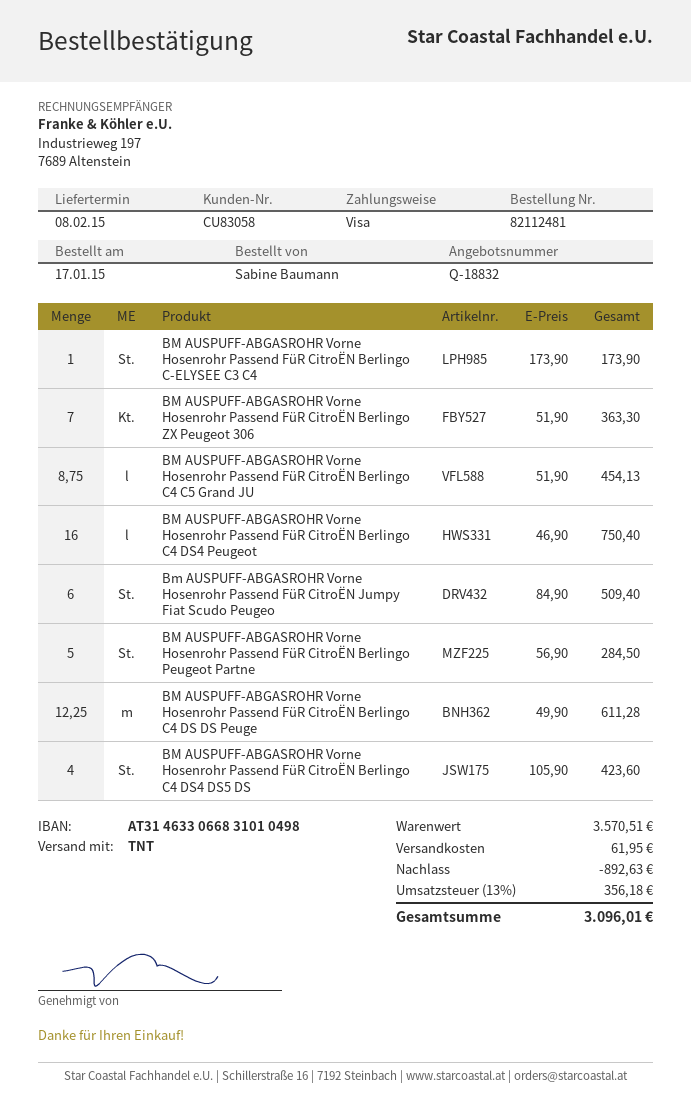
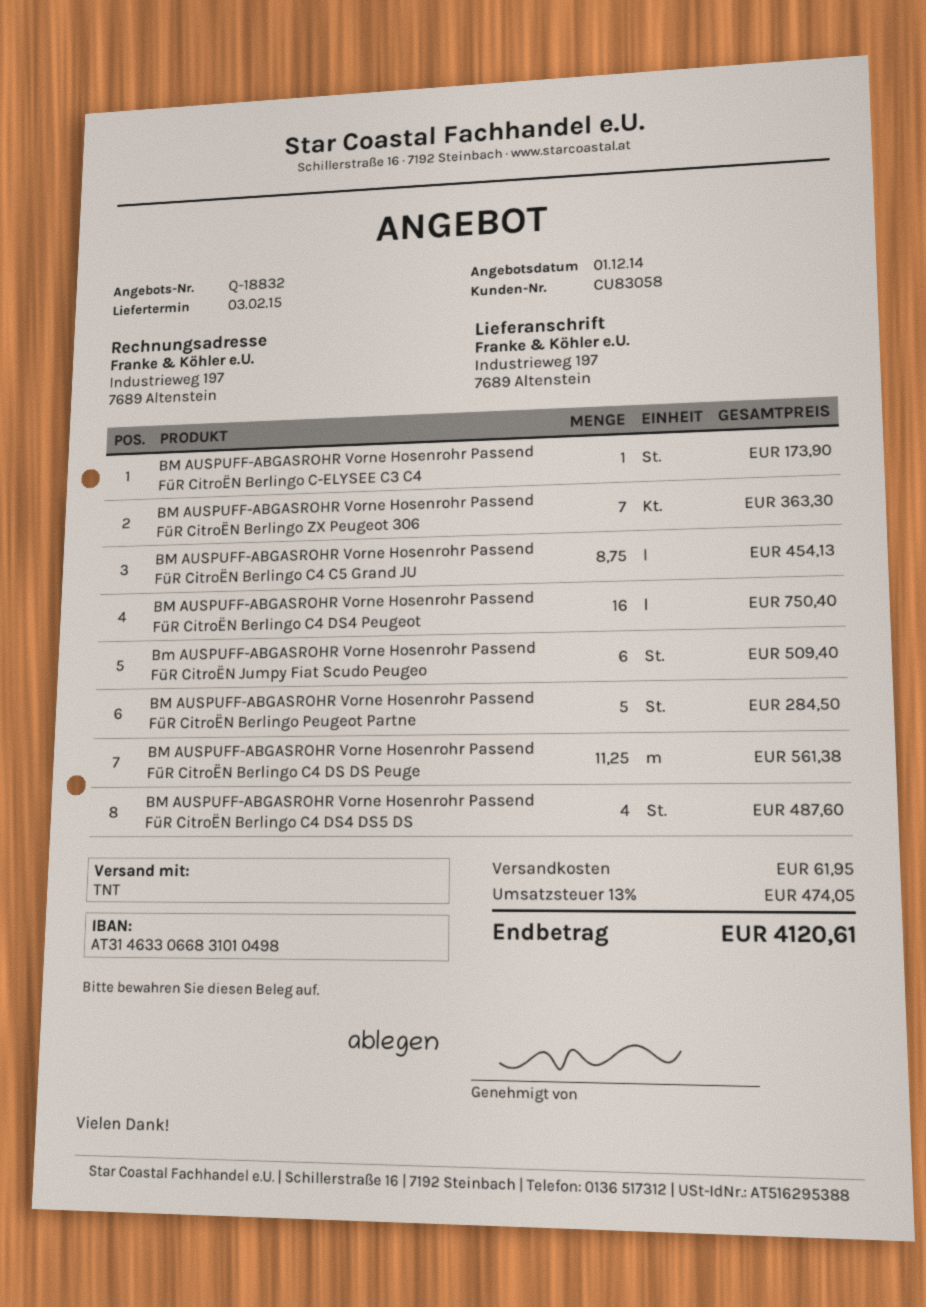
delivery date: 2015-02-08 -> 2015-02-03
BM AUSPUFF-ABGASROHR Vorne Hosenrohr Passend FüR CitroËN Berlingo C4 DS DS Peuge: 12.25 for 611.28 -> 11.25 for 561.38
BM AUSPUFF-ABGASROHR Vorne Hosenrohr Passend FüR CitroËN Berlingo C4 DS4 DS5 DS: 4 for 423.60 -> 4 for 487.60
discount: 892.63 -> none
tax: 13% = 356.18 -> 13% = 474.05
total: 3096.01 -> 4120.61

